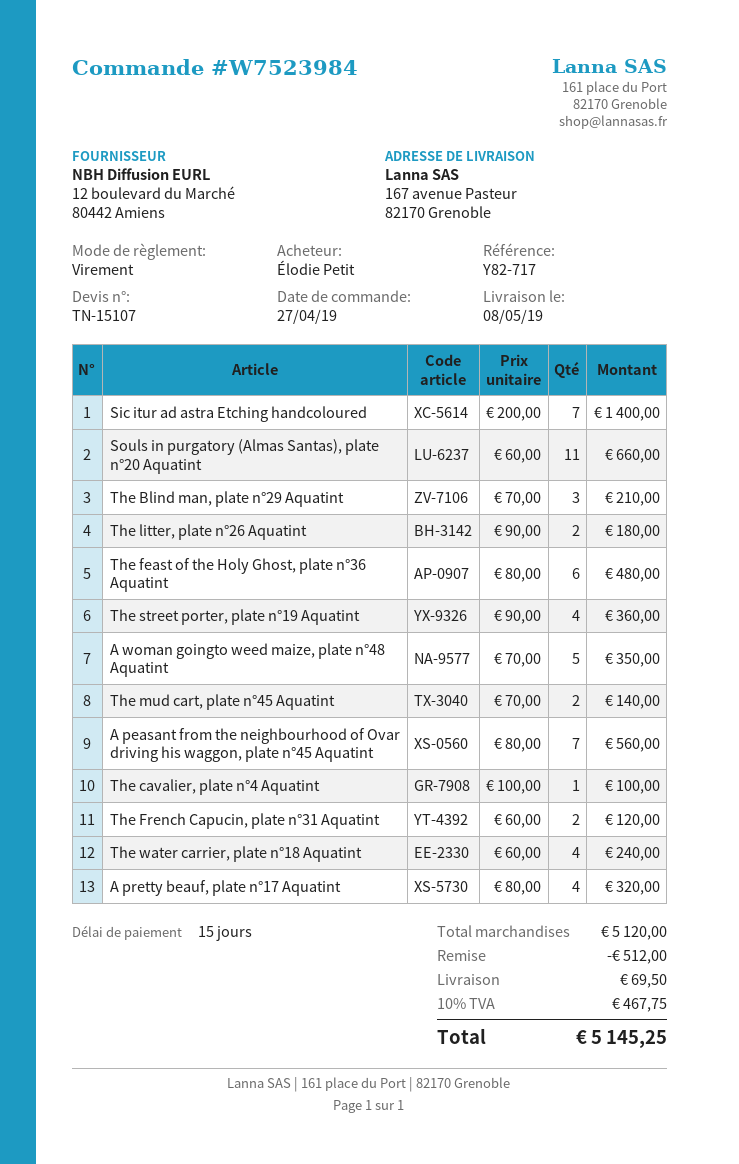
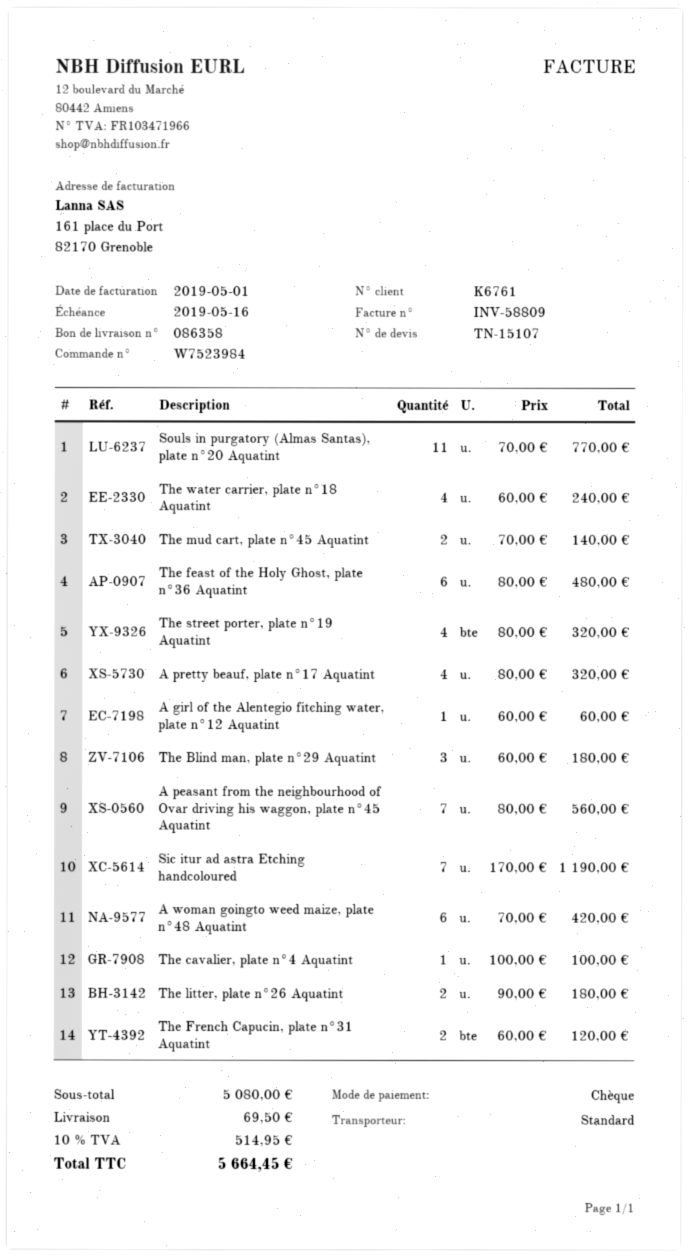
payment method: bank transfer -> cheque
Sic itur ad astra Etching handcoloured: 7 x 200.00 = 1400.00 -> 7 x 170.00 = 1190.00
Souls in purgatory (Almas Santas), plate n°20 Aquatint: 11 x 60.00 = 660.00 -> 11 x 70.00 = 770.00
The Blind man, plate n°29 Aquatint: 3 x 70.00 = 210.00 -> 3 x 60.00 = 180.00
The street porter, plate n°19 Aquatint: 4 x 90.00 = 360.00 -> 4 x 80.00 = 320.00
A woman goingto weed maize, plate n°48 Aquatint: 5 x 70.00 = 350.00 -> 6 x 70.00 = 420.00
A girl of the Alentegio fitching water, plate n°12 Aquatint: none -> 1 x 60.00 = 60.00
subtotal: 5120.00 -> 5080.00
discount: 512.00 -> none
tax: 10% = 467.75 -> 10% = 514.95
total: 5145.25 -> 5664.45

